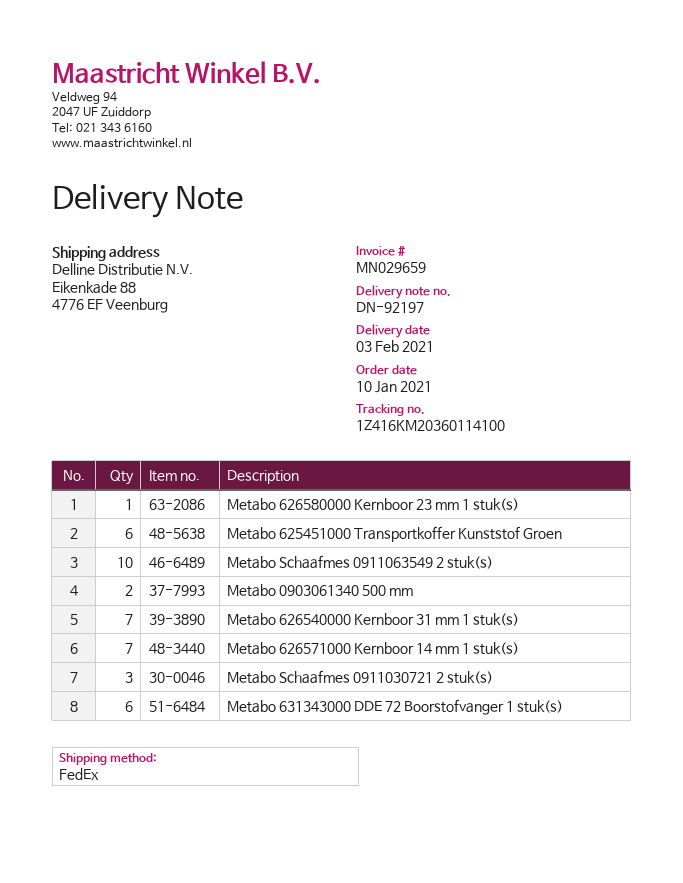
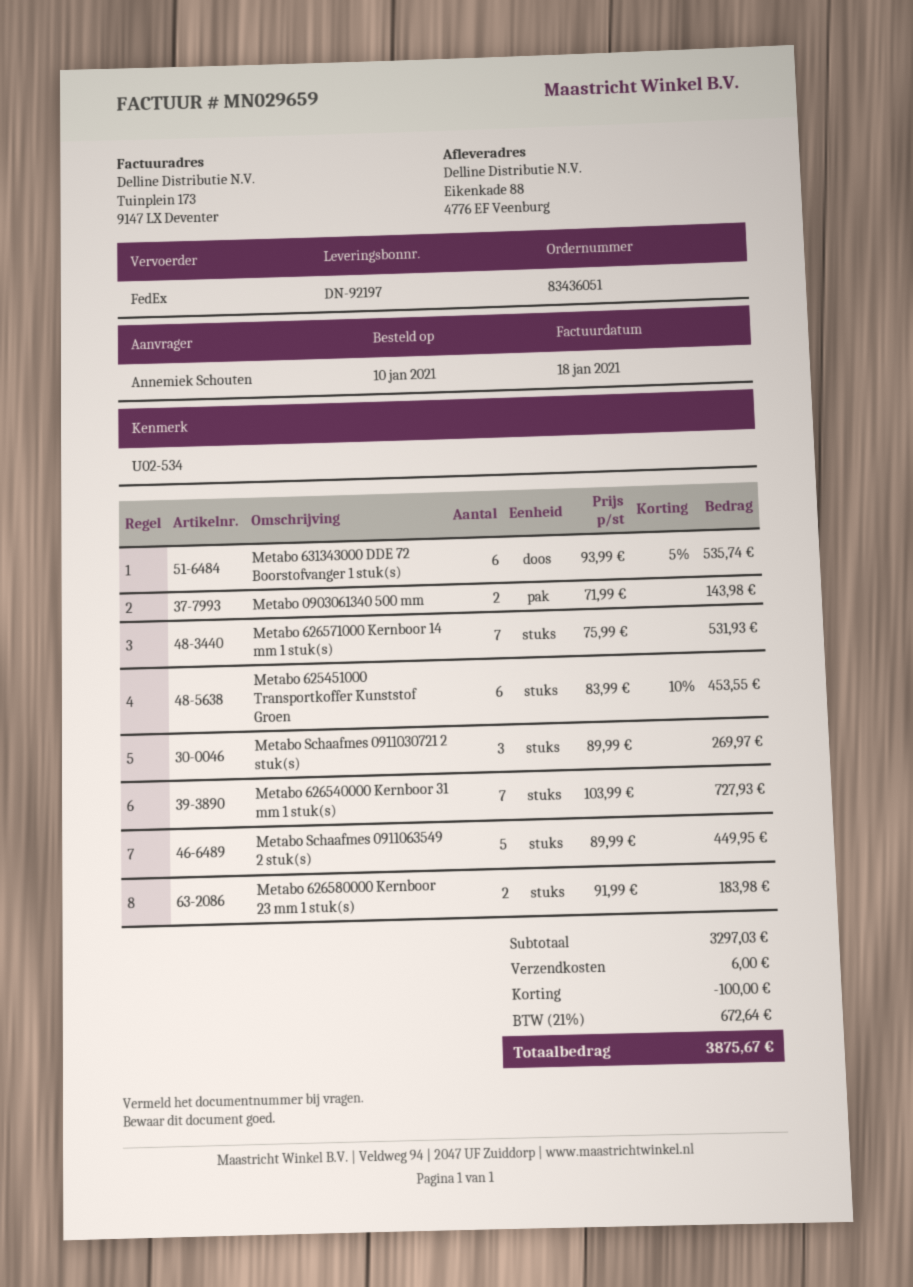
Metabo 626580000 Kernboor 23 mm 1 stuk(s): 1 -> 2
Metabo Schaafmes 0911063549 2 stuk(s): 10 -> 5

